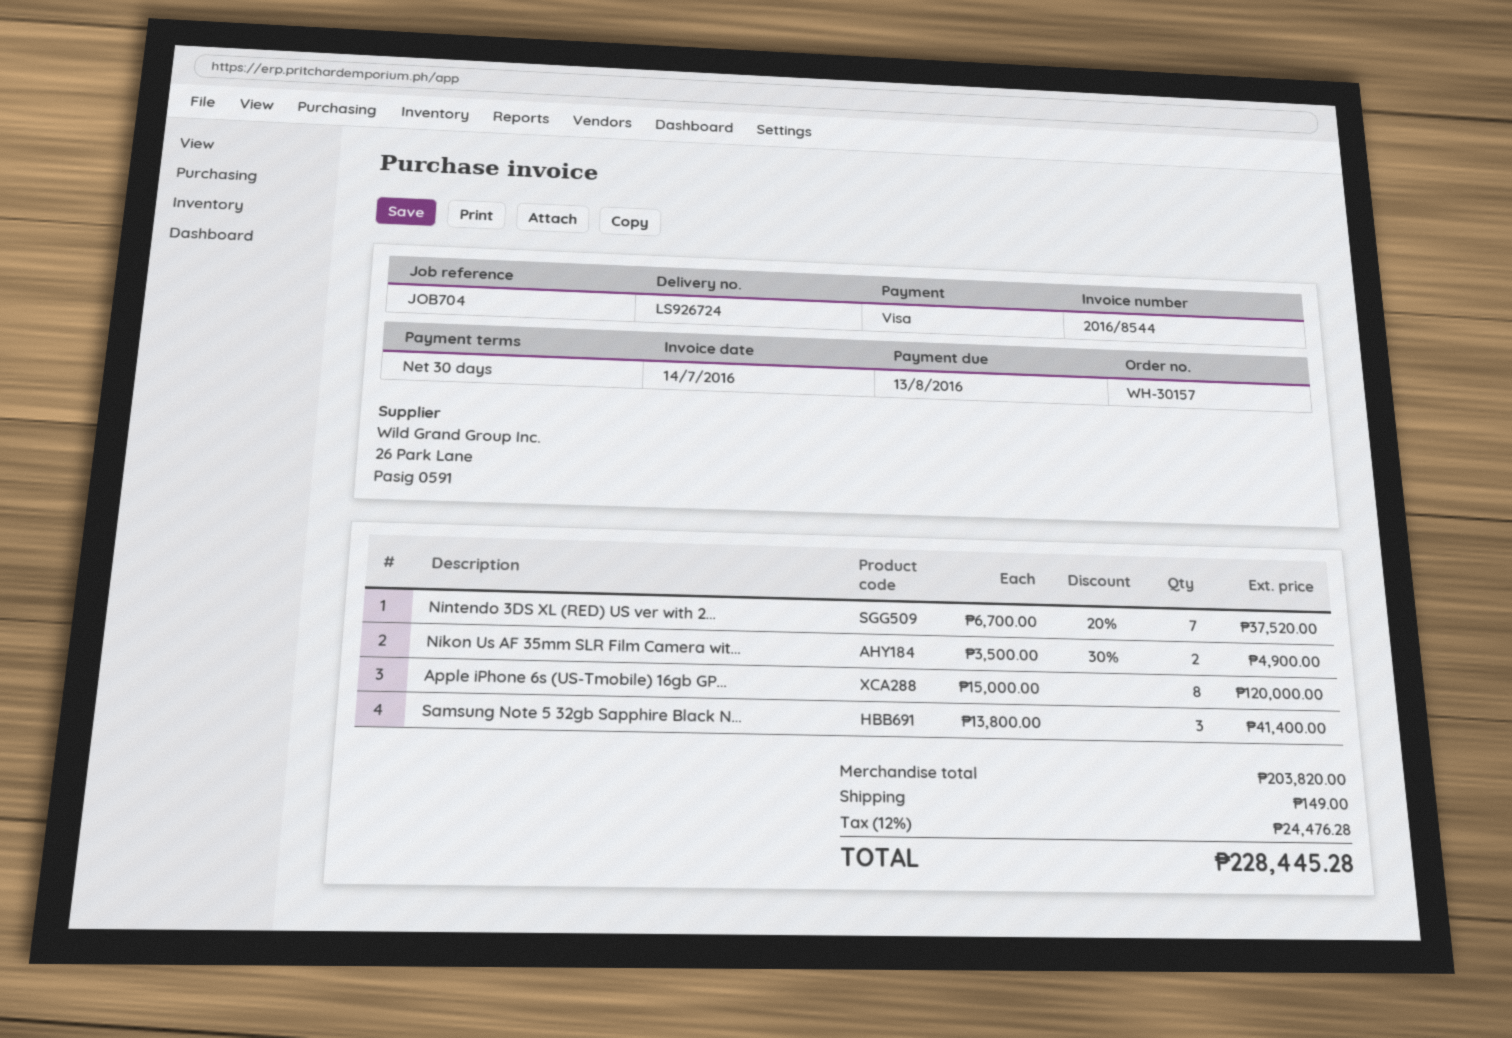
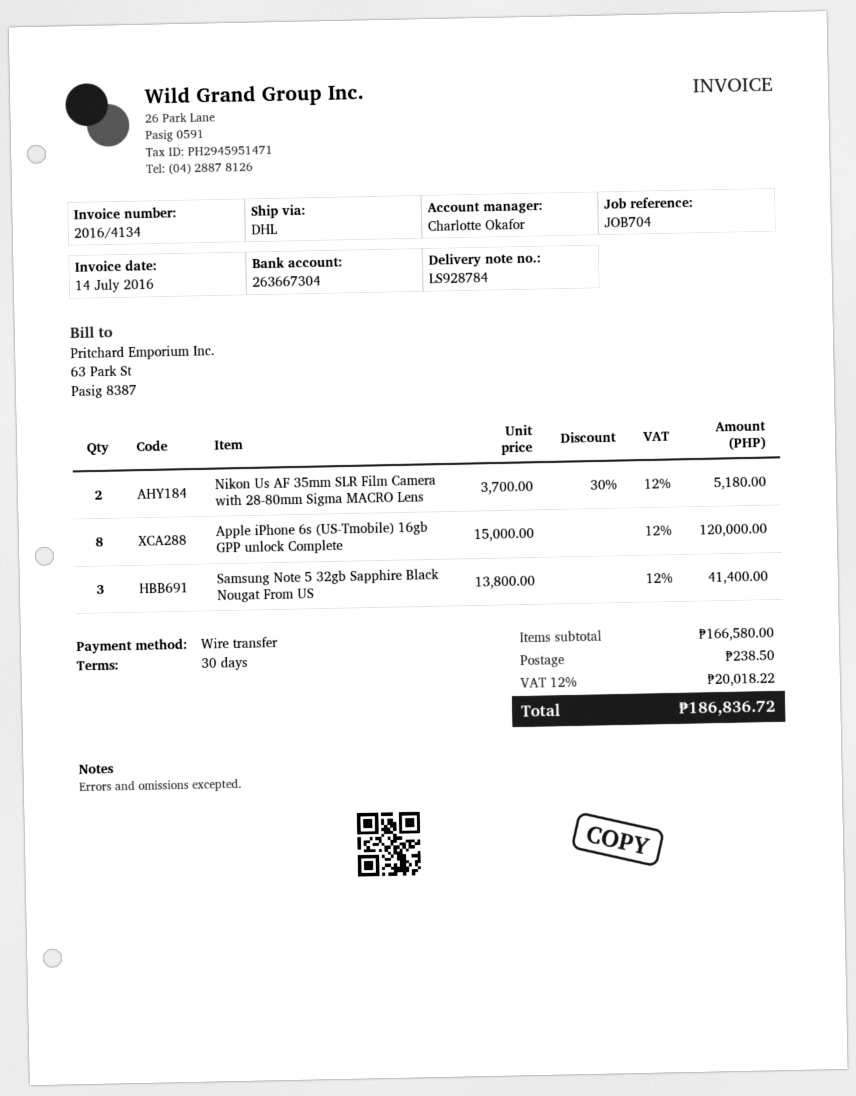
delivery note number: LS926724 -> LS928784
invoice number: 2016/8544 -> 2016/4134
payment method: Visa -> bank transfer
Nintendo 3DS XL (RED) US ver with 2...: 7 x 6700.00 - 20% = 37520.00 -> none
Nikon Us AF 35mm SLR Film Camera wit...: 2 x 3500.00 - 30% = 4900.00 -> 2 x 3700.00 - 30% = 5180.00
subtotal: 203820.00 -> 166580.00
shipping: 149.00 -> 238.50
tax: 12% = 24476.28 -> 12% = 20018.22
total: 228445.28 -> 186836.72

